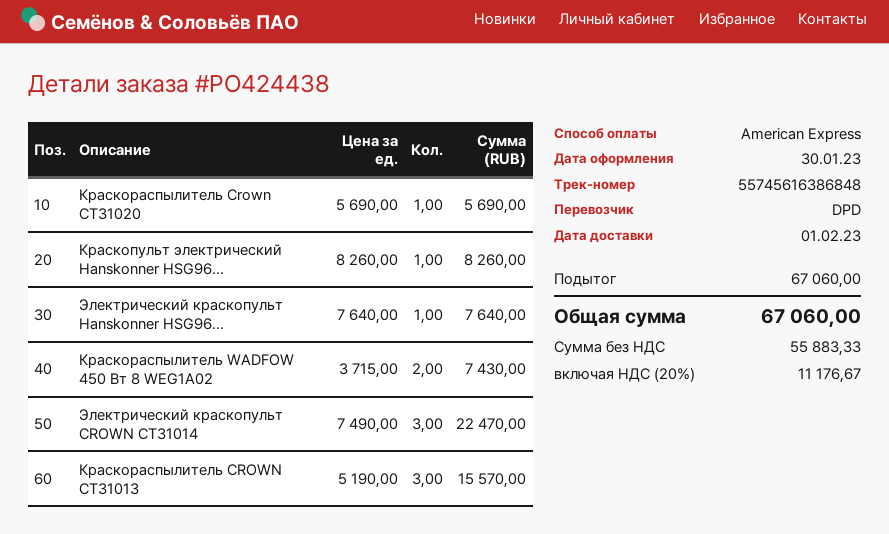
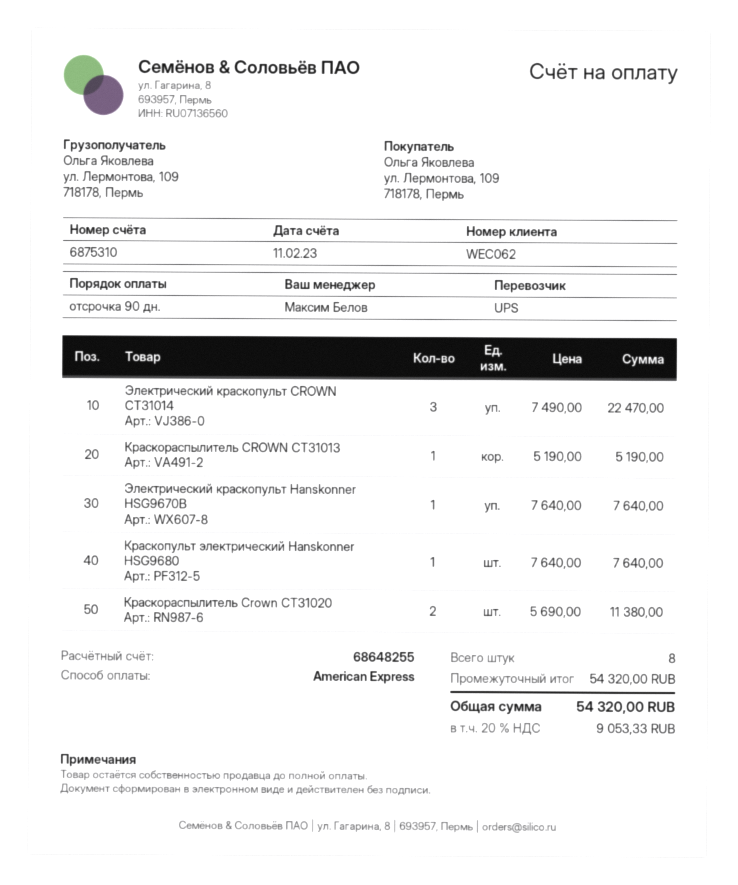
shipping method: DPD -> UPS
Краскораспылитель Crown CT31020: 1 x 5690.00 = 5690.00 -> 2 x 5690.00 = 11380.00
Краскопульт электрический Hanskonner HSG96...: 1 x 8260.00 = 8260.00 -> 1 x 7640.00 = 7640.00
Краскораспылитель WADFOW 450 Вт 8 WEG1A02: 2 x 3715.00 = 7430.00 -> none
Краскораспылитель CROWN CT31013: 3 x 5190.00 = 15570.00 -> 1 x 5190.00 = 5190.00
subtotal: 67060.00 -> 54320.00
tax: 20% = 11176.67 -> 20% = 9053.33
total: 67060.00 -> 54320.00

